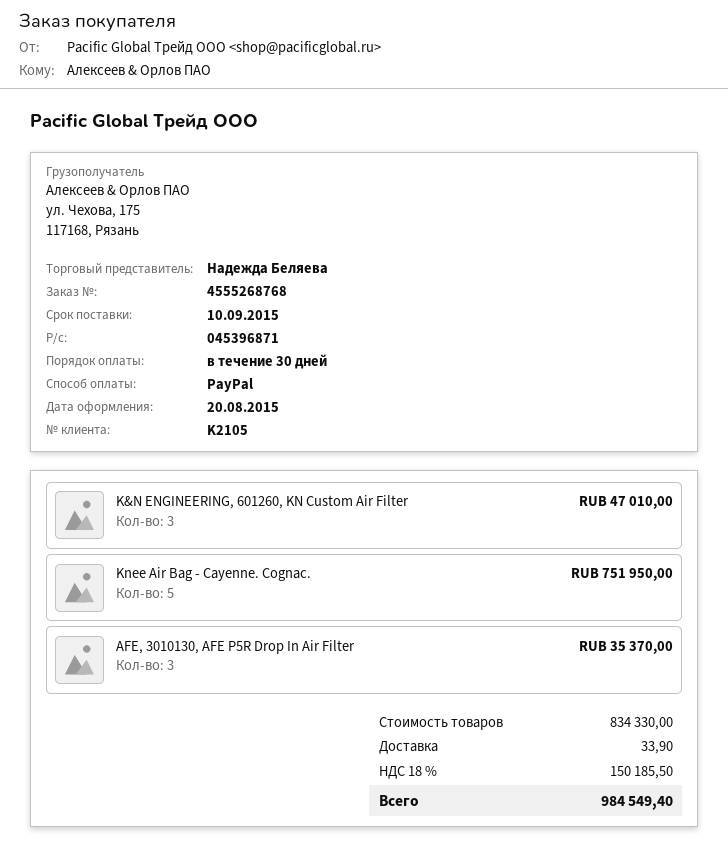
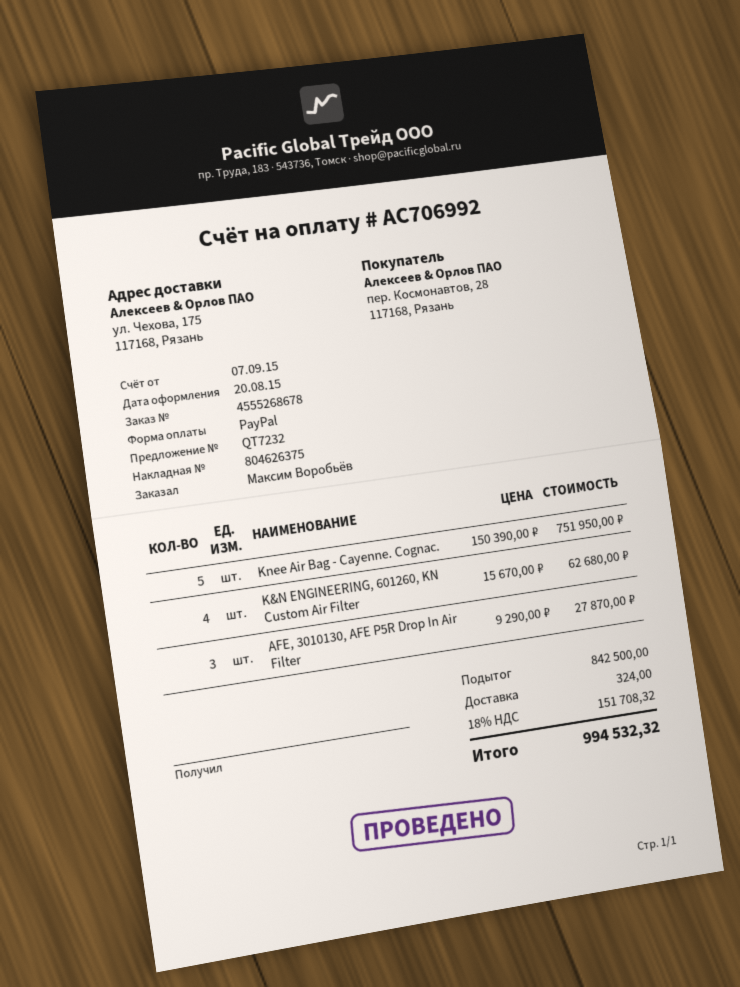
order number: 4555268768 -> 4555268678
K&N ENGINEERING, 601260, KN Custom Air Filter: 3 for 47010.00 -> 4 for 62680.00
AFE, 3010130, AFE P5R Drop In Air Filter: 3 for 35370.00 -> 3 for 27870.00
subtotal: 834330.00 -> 842500.00
shipping: 33.90 -> 324.00
tax: 18% = 150185.50 -> 18% = 151708.32
total: 984549.40 -> 994532.32

